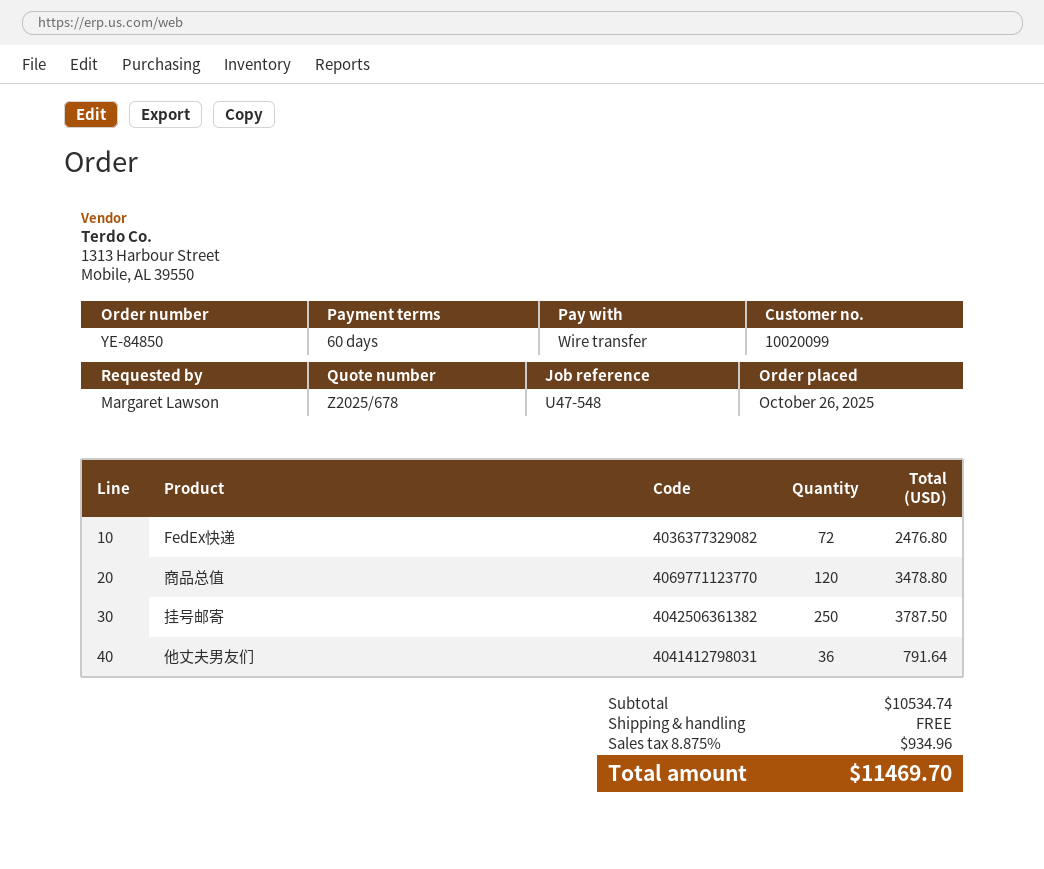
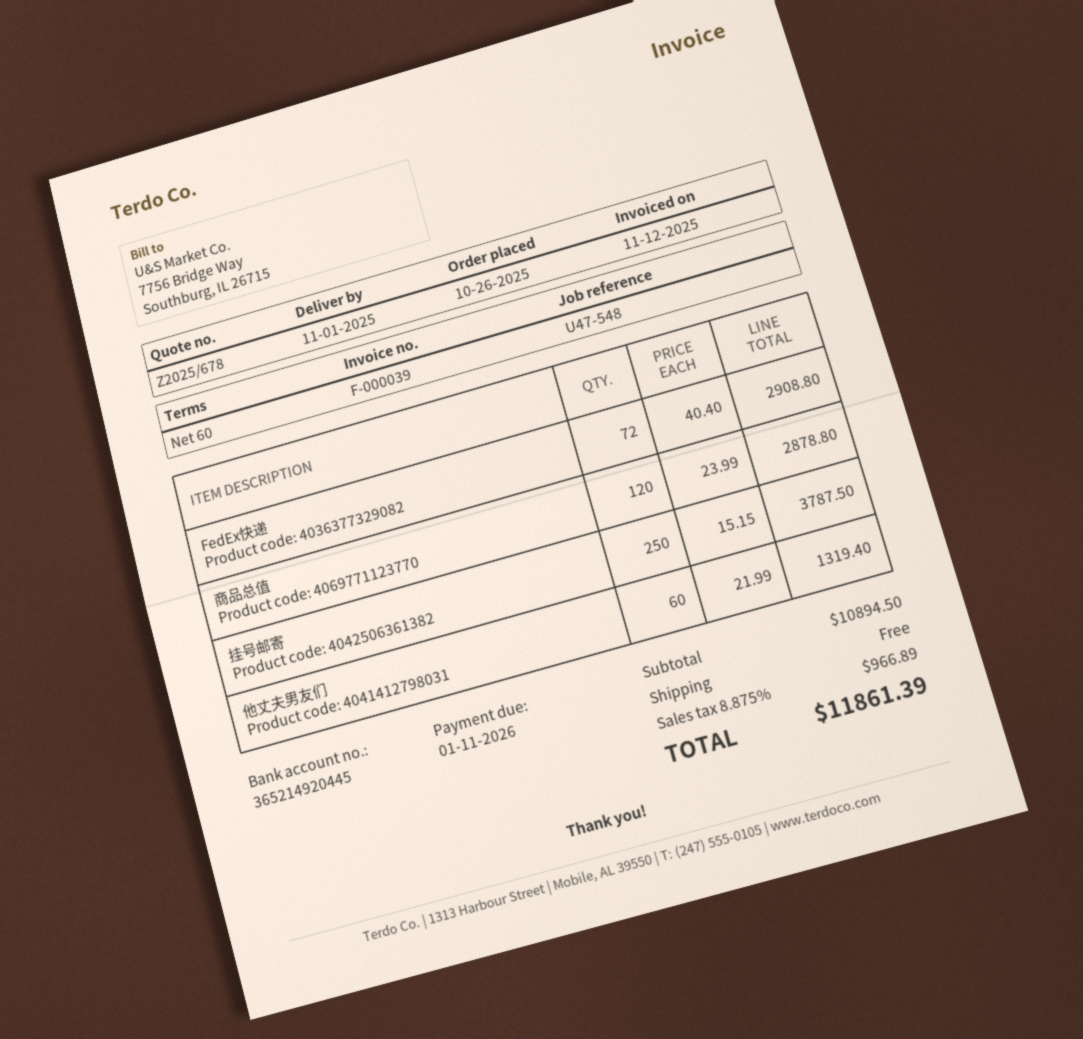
FedEx快递: 72 for 2476.80 -> 72 for 2908.80
商品总值: 120 for 3478.80 -> 120 for 2878.80
他丈夫男友们: 36 for 791.64 -> 60 for 1319.40
subtotal: 10534.74 -> 10894.50
tax: 8.875% = 934.96 -> 8.875% = 966.89
total: 11469.70 -> 11861.39

